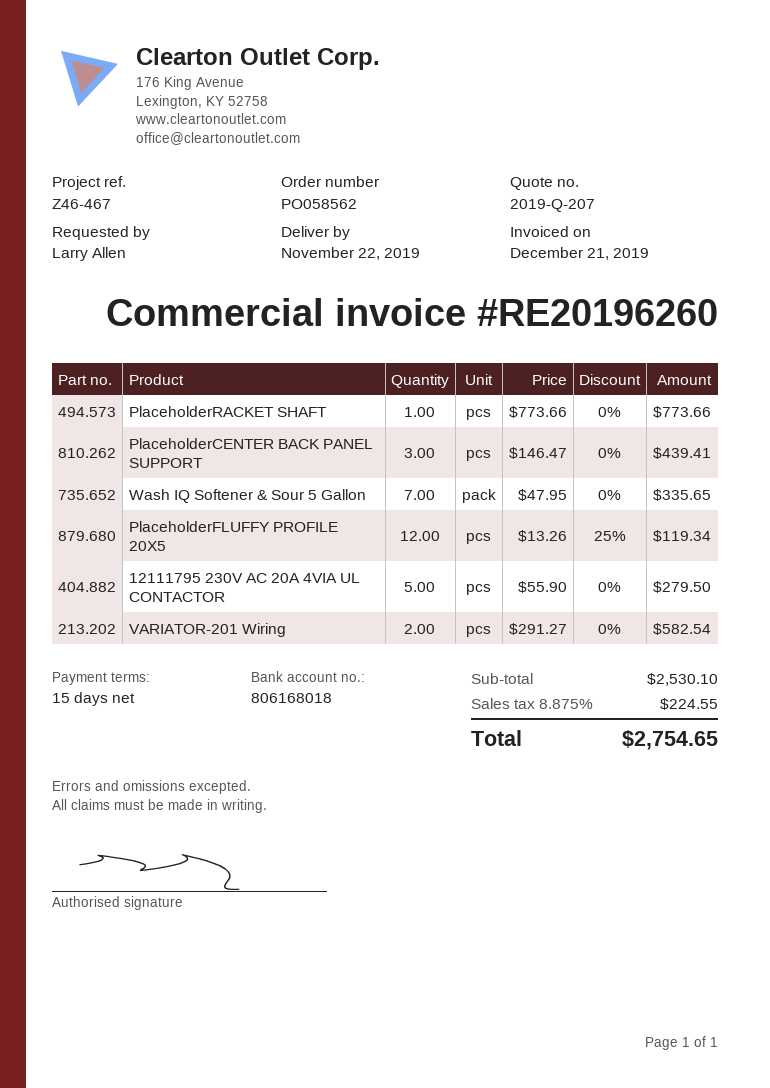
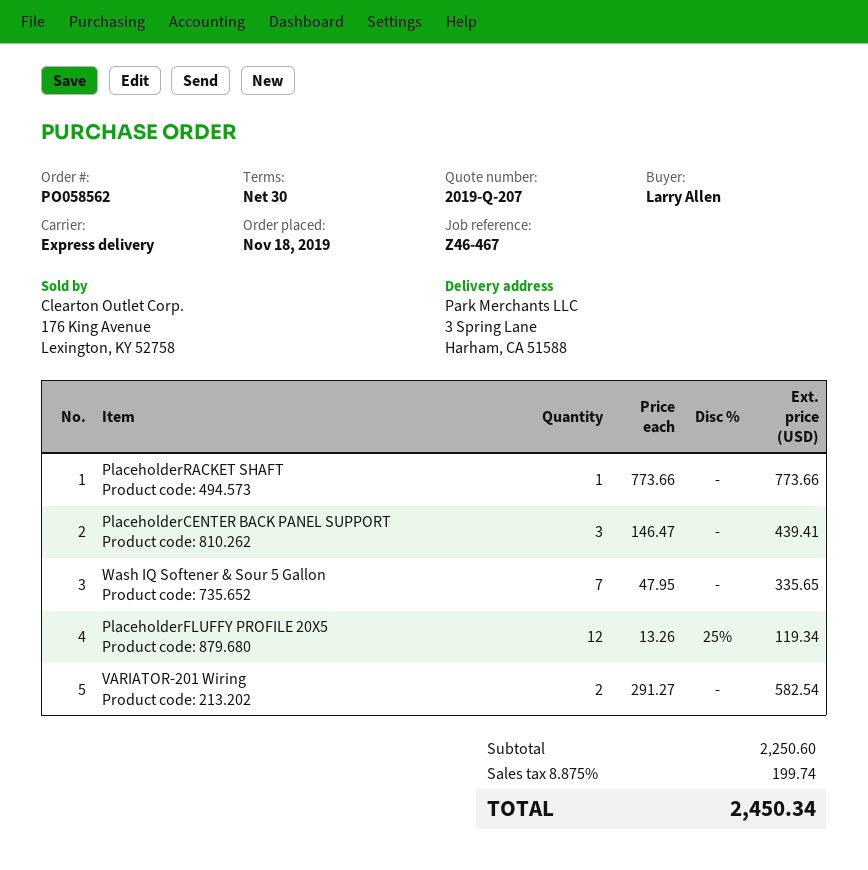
payment terms: 15 days -> 30 days
12111795 230V AC 20A 4VIA UL CONTACTOR: 5 x 55.90 = 279.50 -> none
subtotal: 2530.10 -> 2250.60
tax: 8.875% = 224.55 -> 8.875% = 199.74
total: 2754.65 -> 2450.34

